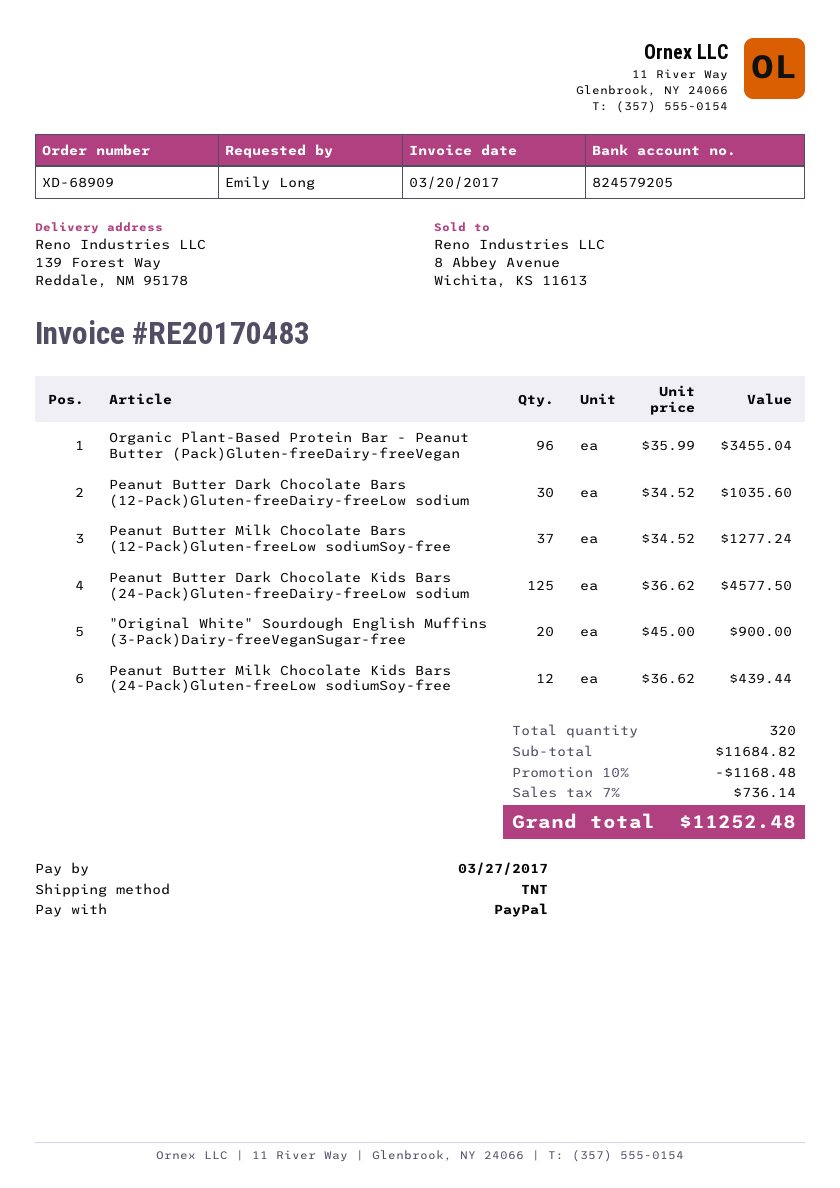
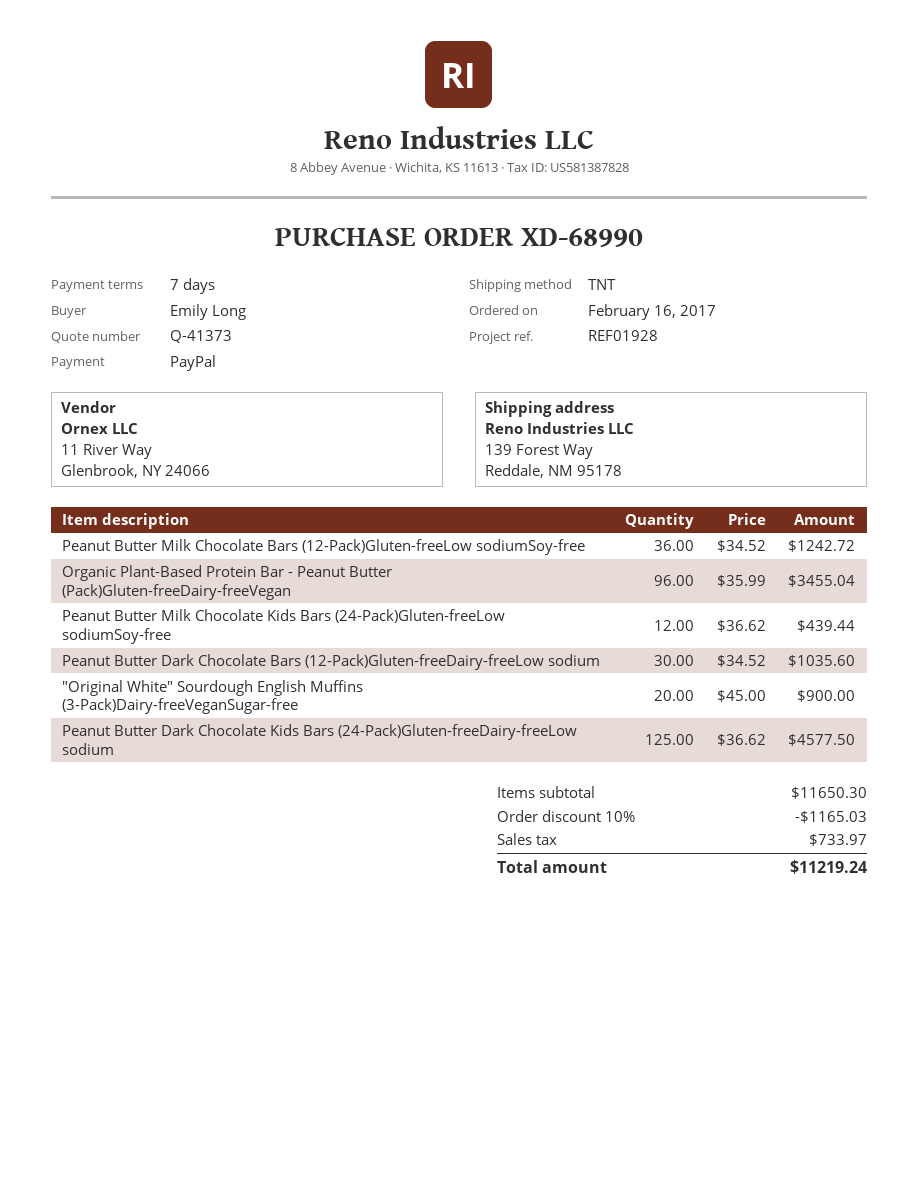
order number: XD-68909 -> XD-68990
Peanut Butter Milk Chocolate Bars (12-Pack)Gluten-freeLow sodiumSoy-free: 37 x 34.52 = 1277.24 -> 36 x 34.52 = 1242.72
subtotal: 11684.82 -> 11650.30
discount: 10% = 1168.48 -> 10% = 1165.03
tax: 736.14 -> 733.97
total: 11252.48 -> 11219.24

